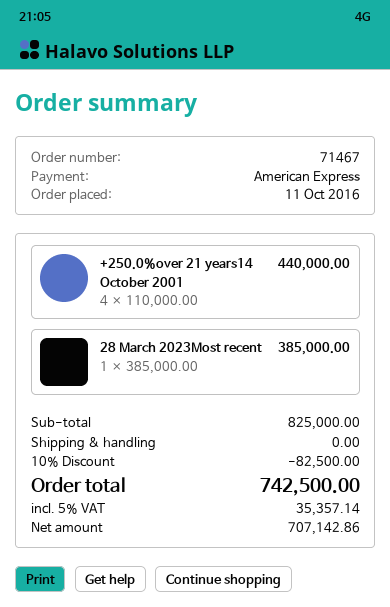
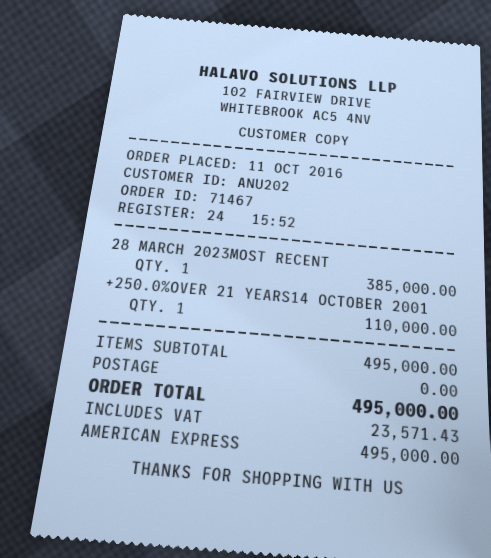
+250.0%over 21 years14 October 2001: 4 for 440000.00 -> 1 for 110000.00
subtotal: 825000.00 -> 495000.00
discount: 10% = 82500.00 -> none
tax: 35357.14 -> 23571.43
total: 742500.00 -> 495000.00

